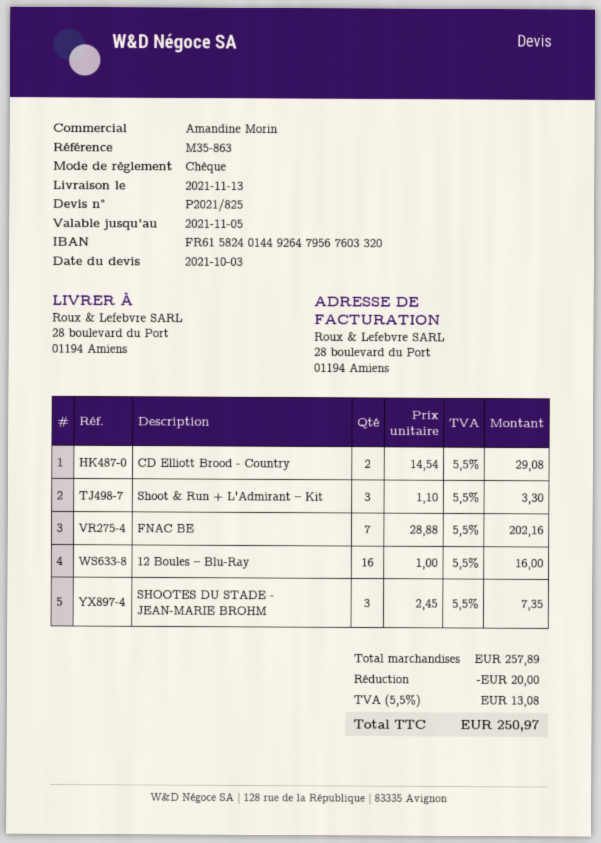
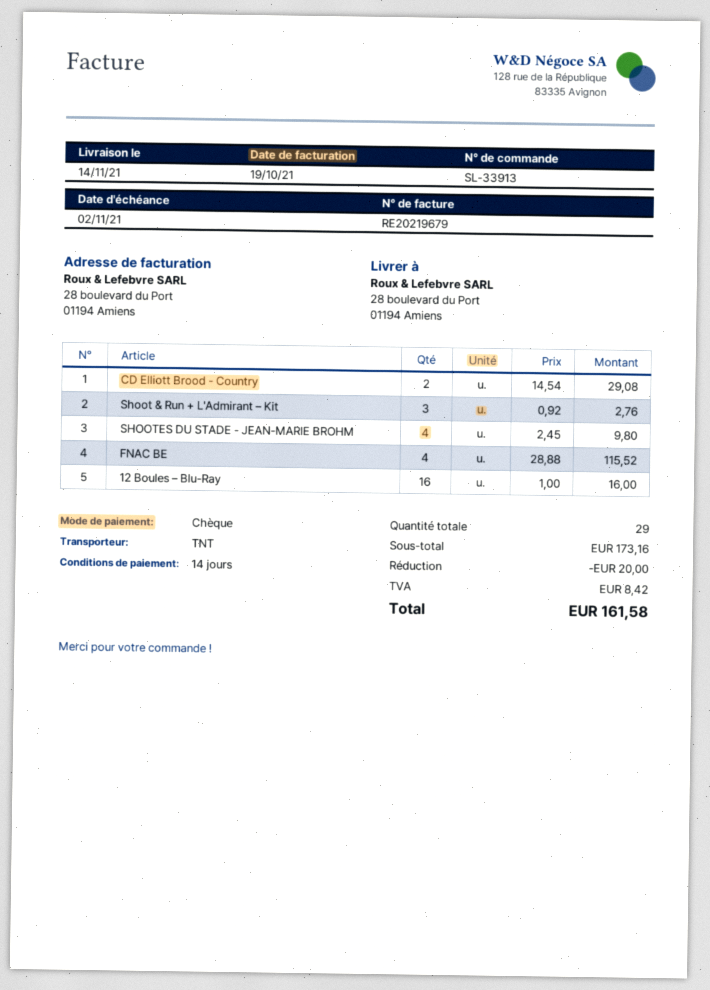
delivery date: 2021-11-13 -> 2021-11-14
Shoot & Run + L'Admirant – Kit: 3 x 1.10 = 3.30 -> 3 x 0.92 = 2.76
FNAC BE: 7 x 28.88 = 202.16 -> 4 x 28.88 = 115.52
SHOOTES DU STADE - JEAN-MARIE BROHM: 3 x 2.45 = 7.35 -> 4 x 2.45 = 9.80
subtotal: 257.89 -> 173.16
tax: 13.08 -> 8.42
total: 250.97 -> 161.58

